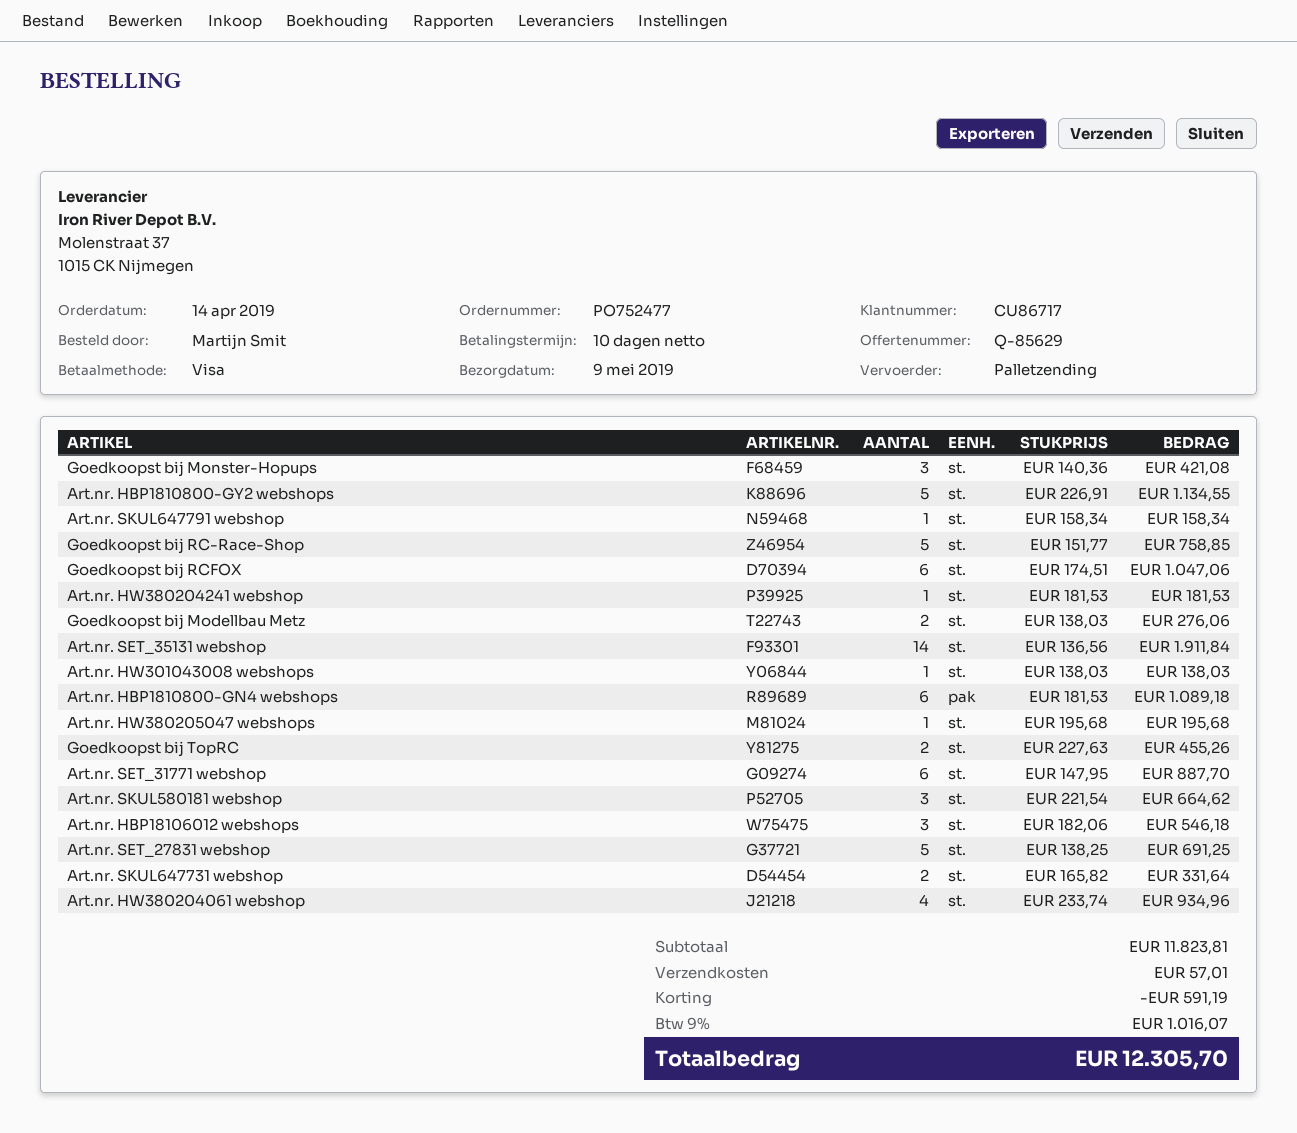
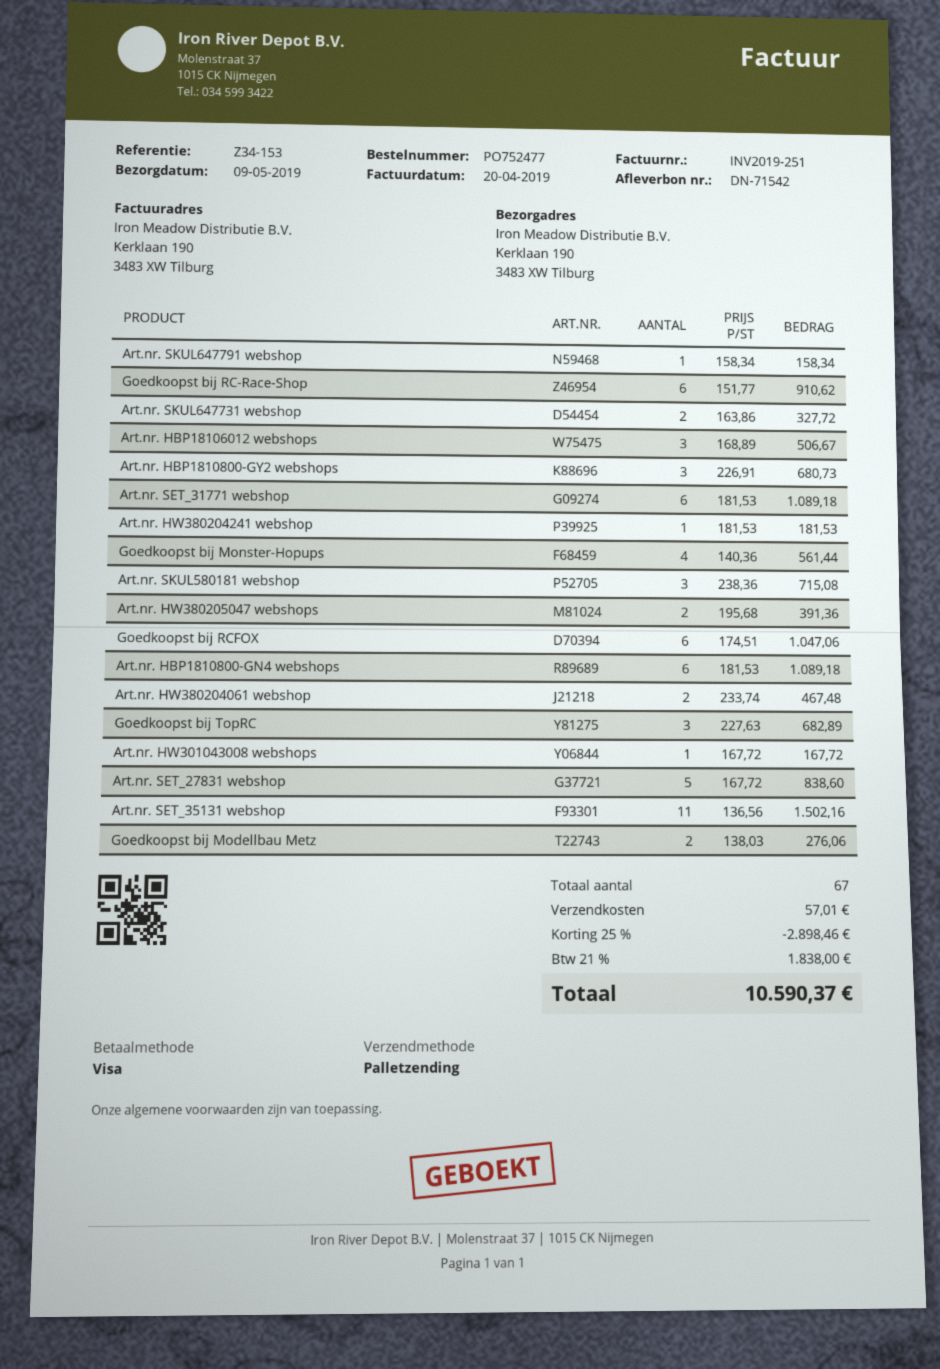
Goedkoopst bij Monster-Hopups: 3 x 140.36 = 421.08 -> 4 x 140.36 = 561.44
Art.nr. HBP1810800-GY2 webshops: 5 x 226.91 = 1134.55 -> 3 x 226.91 = 680.73
Goedkoopst bij RC-Race-Shop: 5 x 151.77 = 758.85 -> 6 x 151.77 = 910.62
Art.nr. SET_35131 webshop: 14 x 136.56 = 1911.84 -> 11 x 136.56 = 1502.16
Art.nr. HW301043008 webshops: 1 x 138.03 = 138.03 -> 1 x 167.72 = 167.72
Art.nr. HW380205047 webshops: 1 x 195.68 = 195.68 -> 2 x 195.68 = 391.36
Goedkoopst bij TopRC: 2 x 227.63 = 455.26 -> 3 x 227.63 = 682.89
Art.nr. SET_31771 webshop: 6 x 147.95 = 887.70 -> 6 x 181.53 = 1089.18
Art.nr. SKUL580181 webshop: 3 x 221.54 = 664.62 -> 3 x 238.36 = 715.08
Art.nr. HBP18106012 webshops: 3 x 182.06 = 546.18 -> 3 x 168.89 = 506.67
Art.nr. SET_27831 webshop: 5 x 138.25 = 691.25 -> 5 x 167.72 = 838.60
Art.nr. SKUL647731 webshop: 2 x 165.82 = 331.64 -> 2 x 163.86 = 327.72
Art.nr. HW380204061 webshop: 4 x 233.74 = 934.96 -> 2 x 233.74 = 467.48
discount: 591.19 -> 2898.46
tax: 9% = 1016.07 -> 21% = 1838.00
total: 12305.70 -> 10590.37

